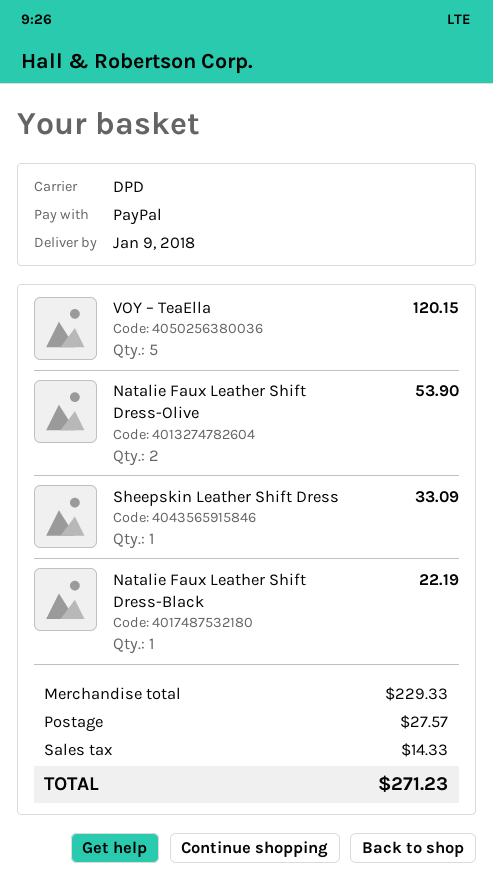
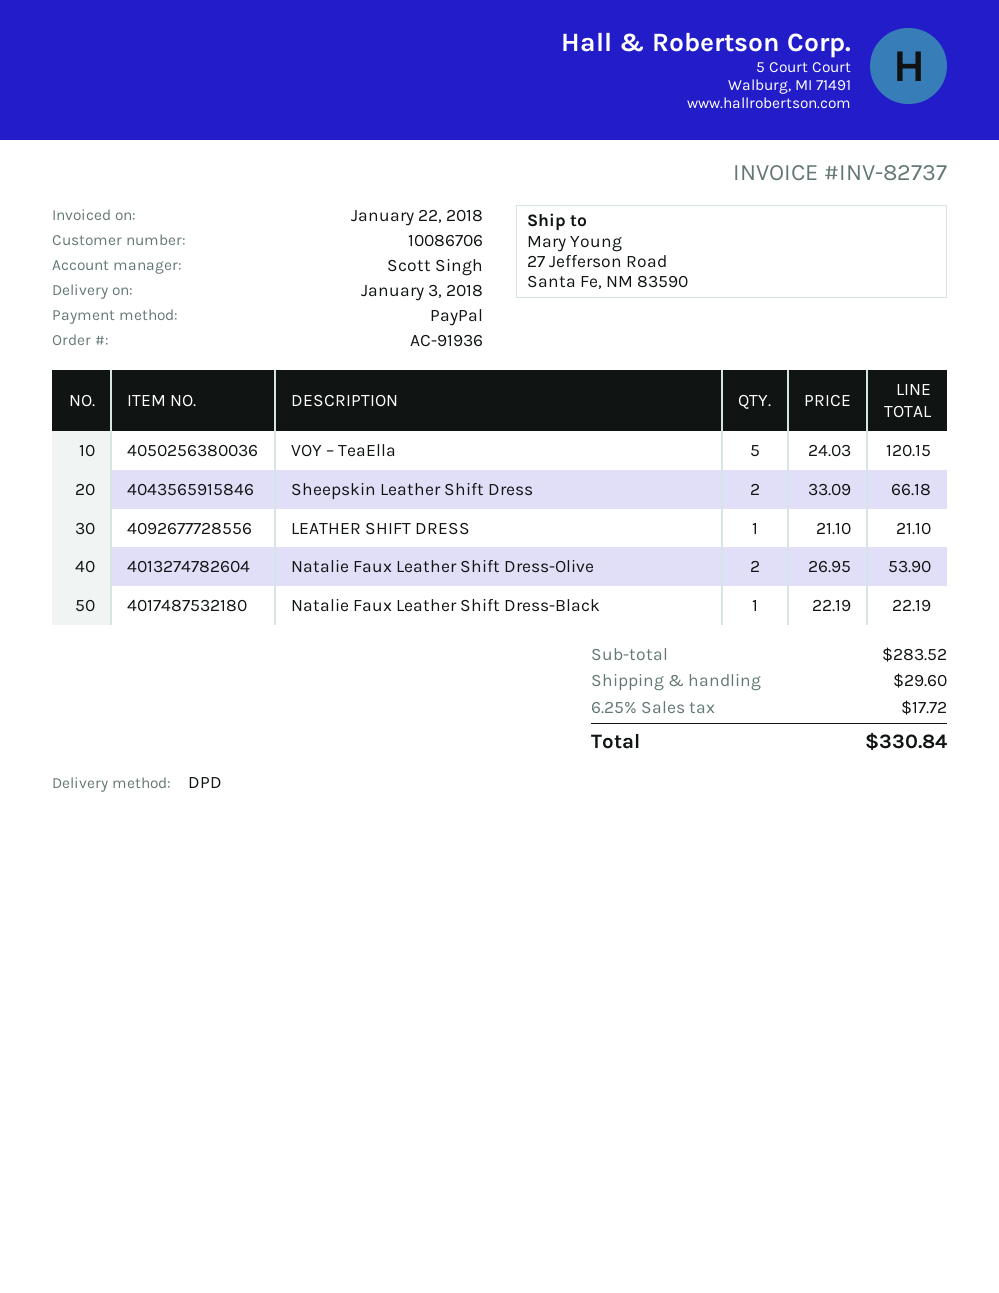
delivery date: 2018-01-09 -> 2018-01-03
Sheepskin Leather Shift Dress: 1 for 33.09 -> 2 for 66.18
LEATHER SHIFT DRESS: none -> 1 for 21.10
subtotal: 229.33 -> 283.52
shipping: 27.57 -> 29.60
tax: 14.33 -> 17.72
total: 271.23 -> 330.84

